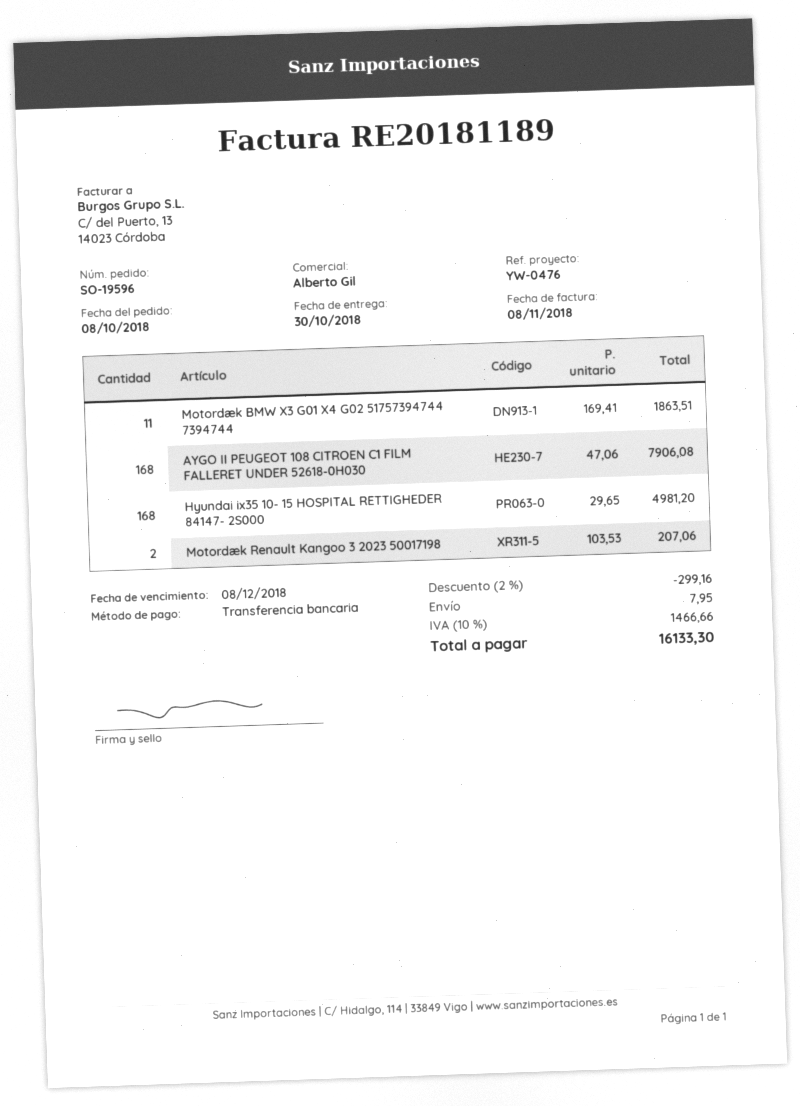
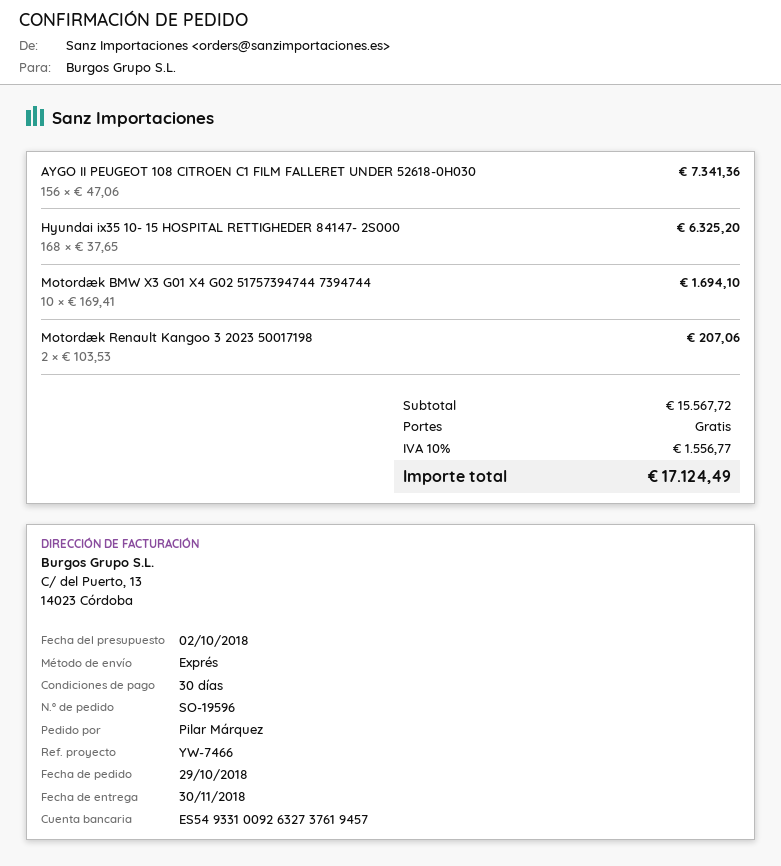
order date: 2018-10-08 -> 2018-10-29
delivery date: 2018-10-30 -> 2018-11-30
reference: YW-0476 -> YW-7466
Motordæk BMW X3 G01 X4 G02 51757394744 7394744: 11 x 169.41 = 1863.51 -> 10 x 169.41 = 1694.10
AYGO II PEUGEOT 108 CITROEN C1 FILM FALLERET UNDER 52618-0H030: 168 x 47.06 = 7906.08 -> 156 x 47.06 = 7341.36
Hyundai ix35 10- 15 HOSPITAL RETTIGHEDER 84147- 2S000: 168 x 29.65 = 4981.20 -> 168 x 37.65 = 6325.20
discount: 2% = 299.16 -> none
shipping: 7.95 -> 0.00
tax: 10% = 1466.66 -> 10% = 1556.77
total: 16133.30 -> 17124.49

